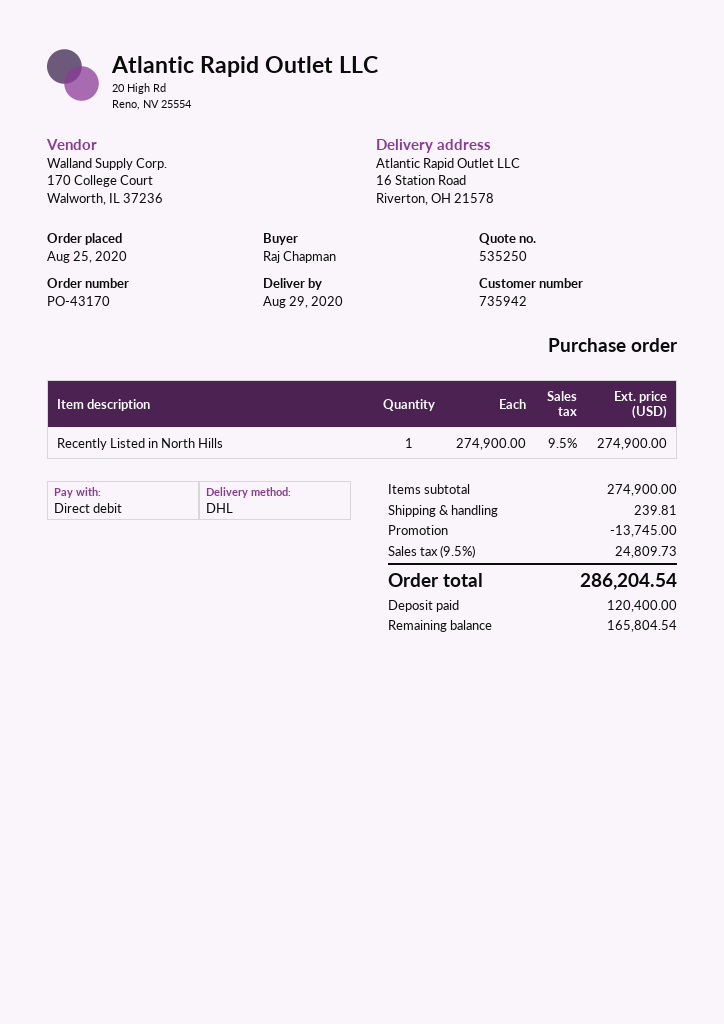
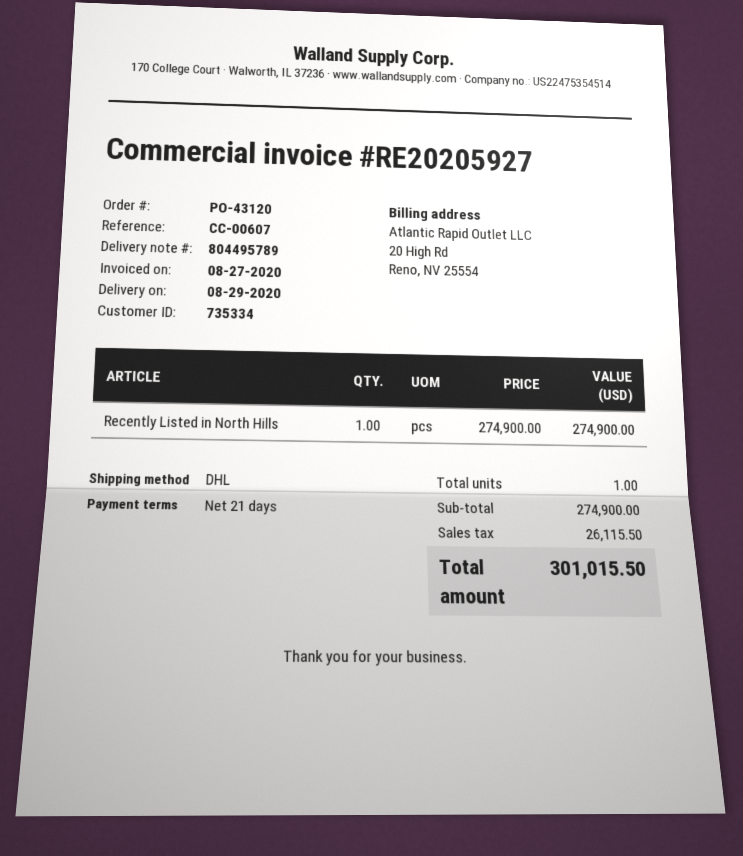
order number: PO-43170 -> PO-43120
customer number: 735942 -> 735334
discount: 13745.00 -> none
shipping: 239.81 -> none
tax: 24809.73 -> 26115.50
total: 286204.54 -> 301015.50

